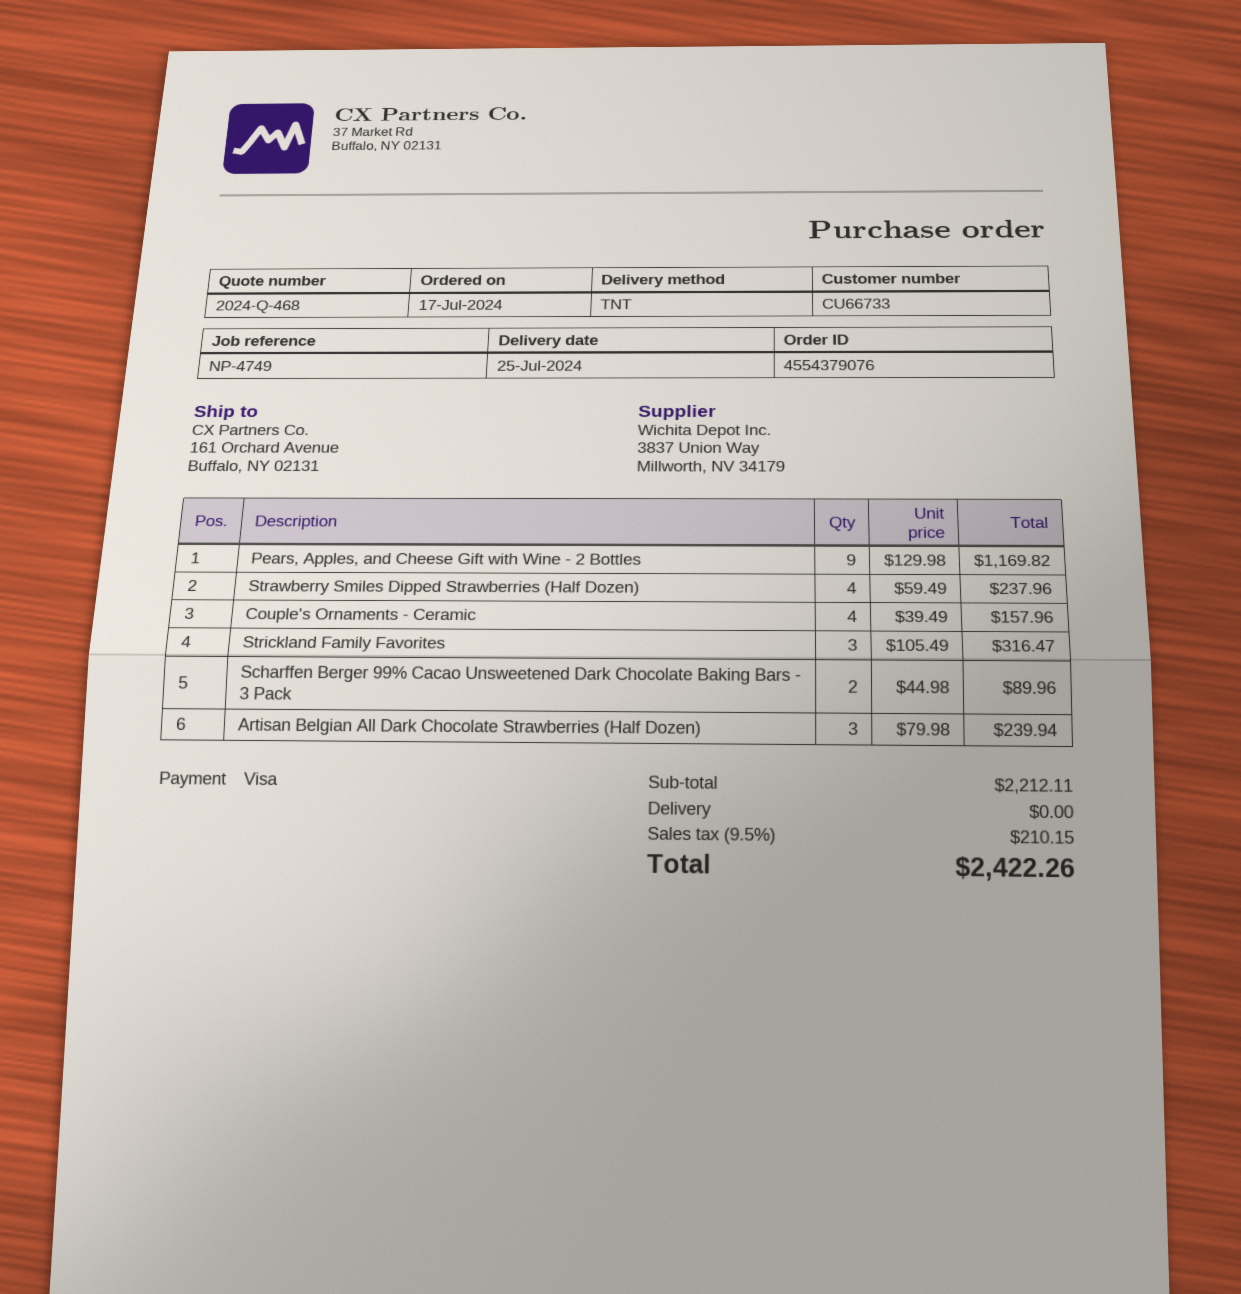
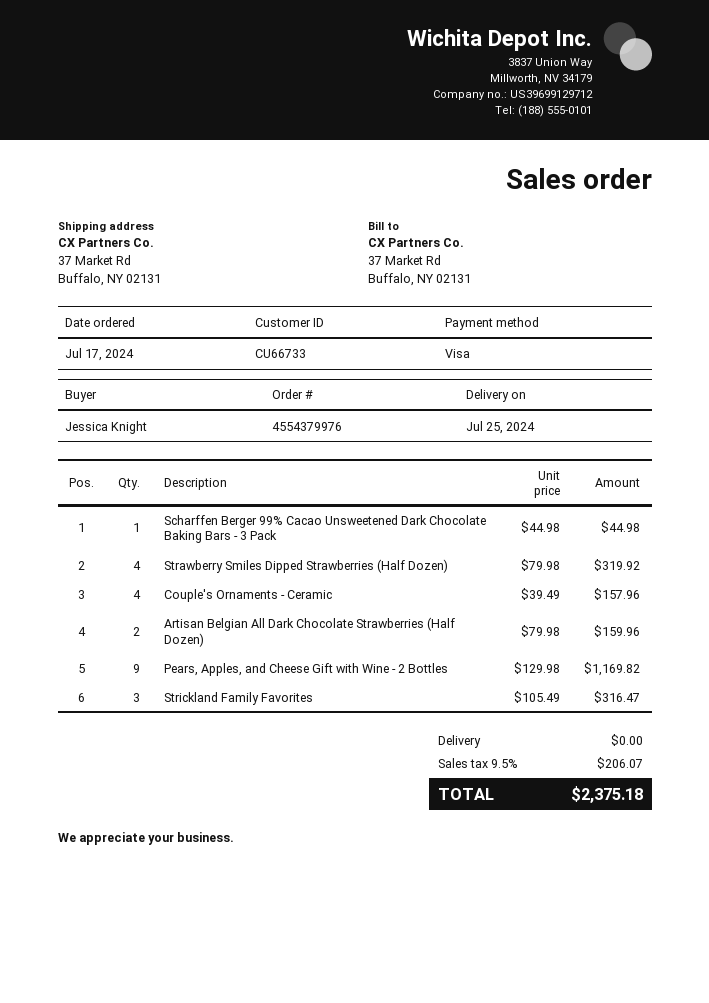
order number: 4554379076 -> 4554379976
ship to: 161 Orchard Avenue, Buffalo, NY 02131 -> 37 Market Rd, Buffalo, NY 02131
Strawberry Smiles Dipped Strawberries (Half Dozen): 4 x 59.49 = 237.96 -> 4 x 79.98 = 319.92
Scharffen Berger 99% Cacao Unsweetened Dark Chocolate Baking Bars - 3 Pack: 2 x 44.98 = 89.96 -> 1 x 44.98 = 44.98
Artisan Belgian All Dark Chocolate Strawberries (Half Dozen): 3 x 79.98 = 239.94 -> 2 x 79.98 = 159.96
tax: 9.5% = 210.15 -> 9.5% = 206.07
total: 2422.26 -> 2375.18

